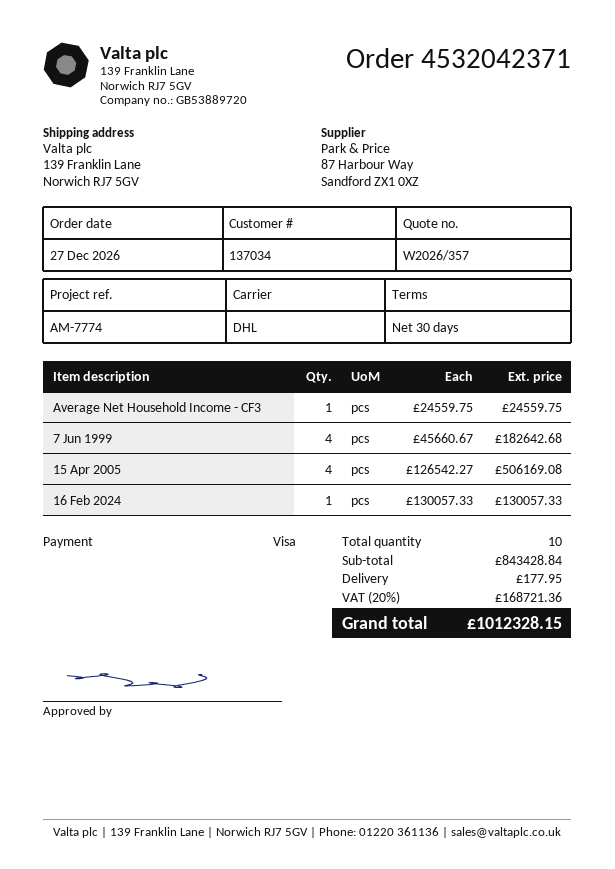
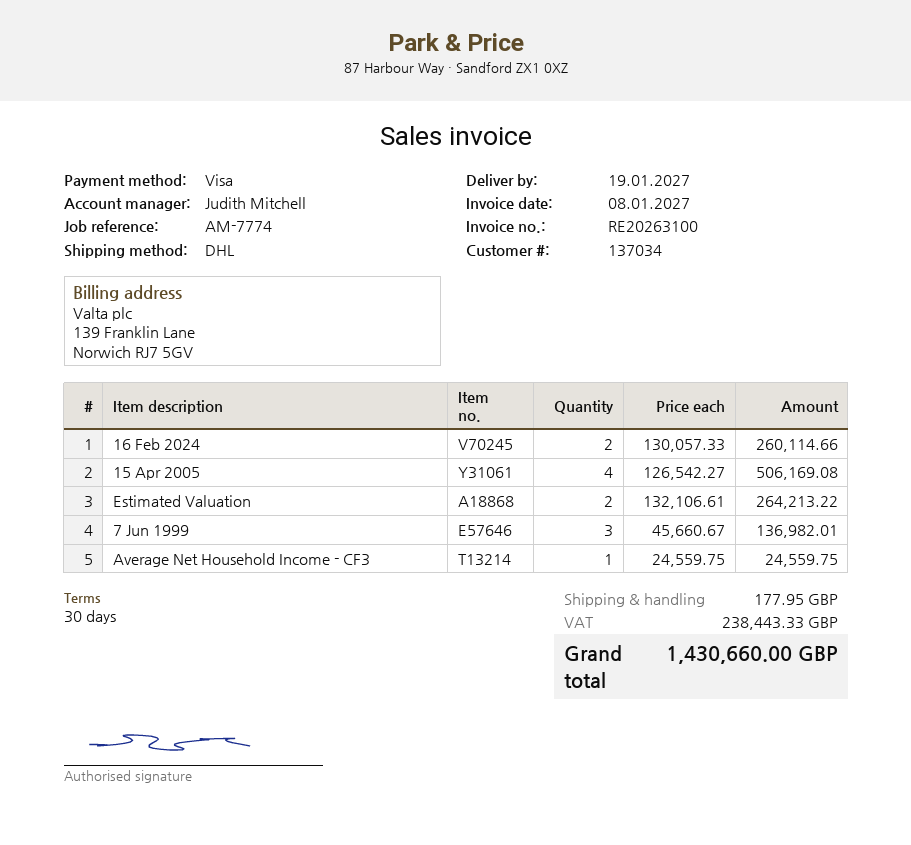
7 Jun 1999: 4 x 45660.67 = 182642.68 -> 3 x 45660.67 = 136982.01
16 Feb 2024: 1 x 130057.33 = 130057.33 -> 2 x 130057.33 = 260114.66
Estimated Valuation: none -> 2 x 132106.61 = 264213.22
tax: 168721.36 -> 238443.33
total: 1012328.15 -> 1430660.00

